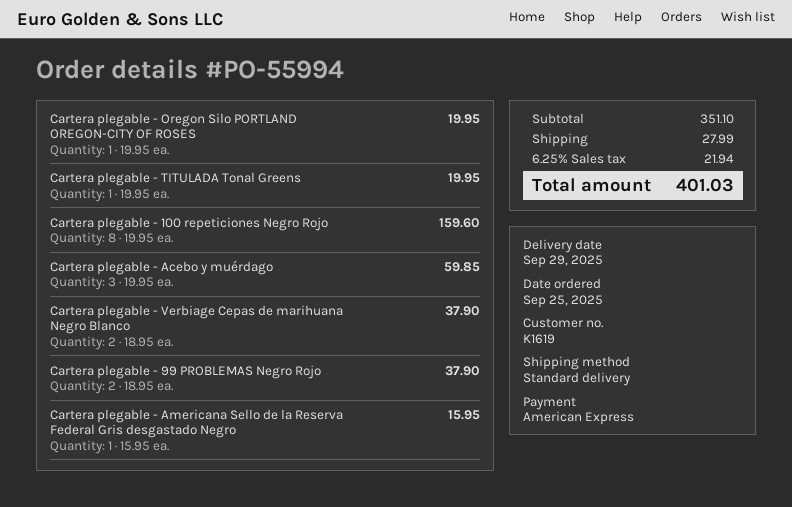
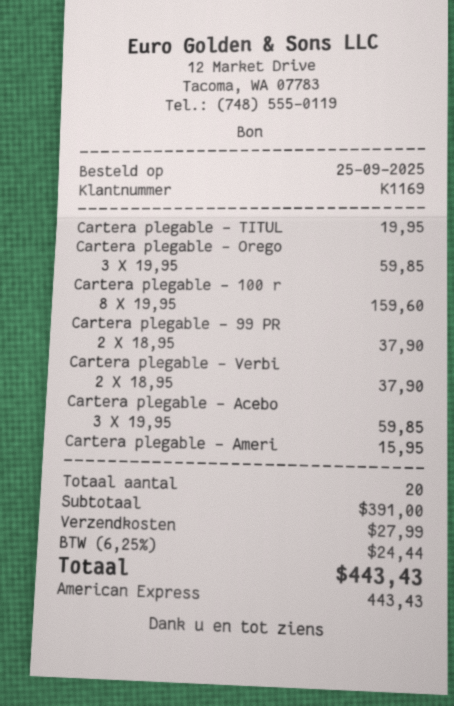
customer number: K1619 -> K1169
Cartera plegable - Oregon Silo PORTLAND OREGON-CITY OF ROSES: 1 x 19.95 = 19.95 -> 3 x 19.95 = 59.85
subtotal: 351.10 -> 391.00
tax: 6.25% = 21.94 -> 6.25% = 24.44
total: 401.03 -> 443.43

